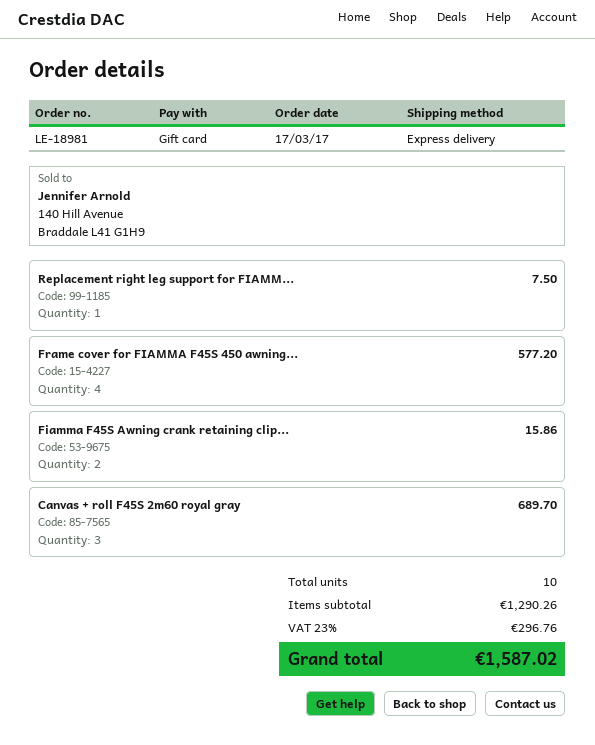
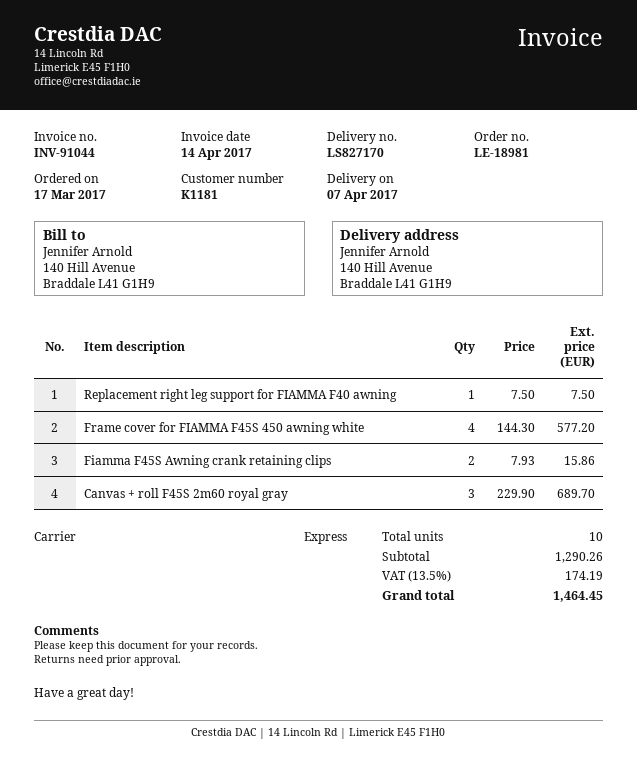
tax: 23% = 296.76 -> 13.5% = 174.19
total: 1587.02 -> 1464.45

